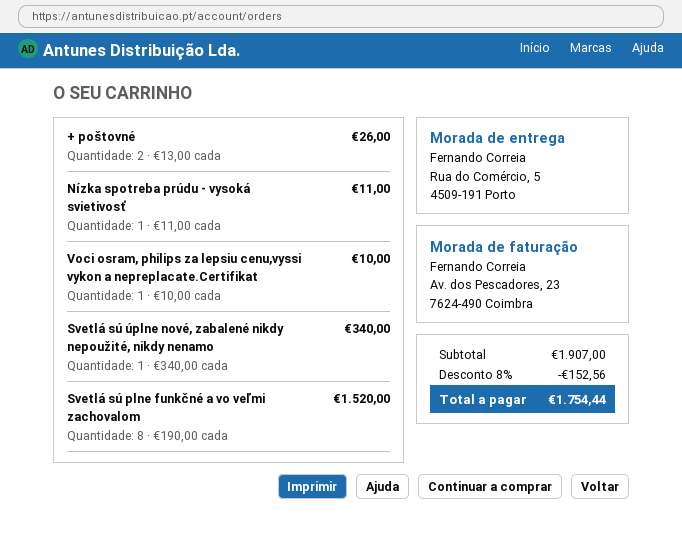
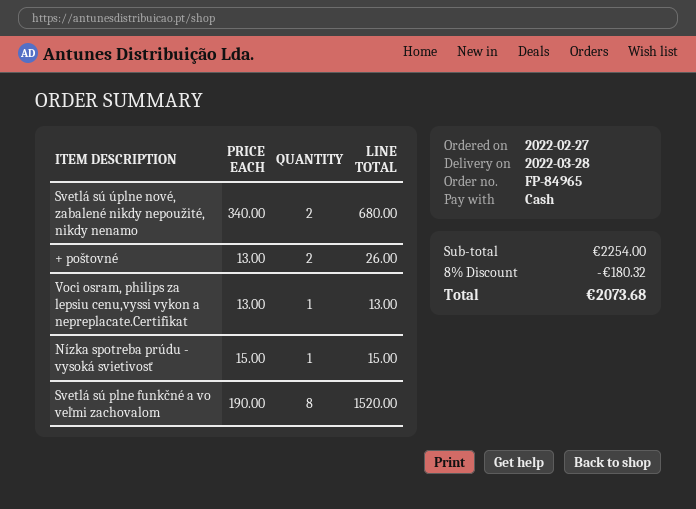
Nízka spotreba prúdu - vysoká svietivosť: 1 x 11.00 = 11.00 -> 1 x 15.00 = 15.00
Voci osram, philips za lepsiu cenu,vyssi vykon a nepreplacate.Certifikat: 1 x 10.00 = 10.00 -> 1 x 13.00 = 13.00
Svetlá sú úplne nové, zabalené nikdy nepoužité, nikdy nenamo: 1 x 340.00 = 340.00 -> 2 x 340.00 = 680.00
subtotal: 1907.00 -> 2254.00
discount: 8% = 152.56 -> 8% = 180.32
total: 1754.44 -> 2073.68

